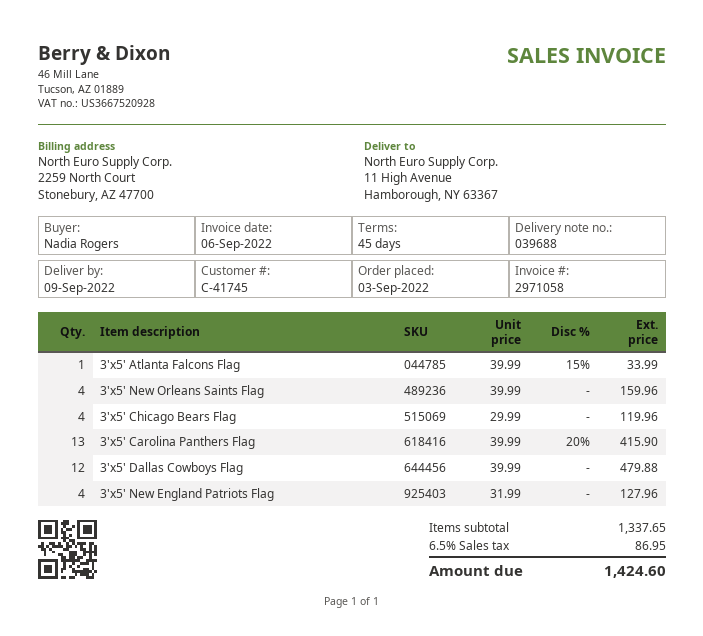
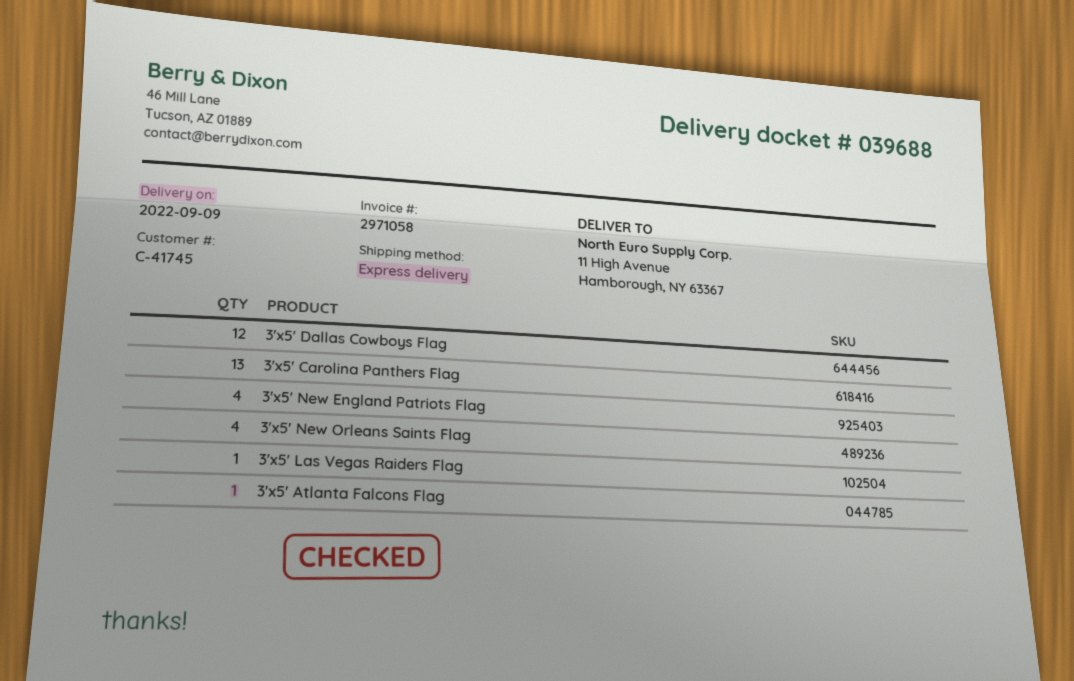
3'x5' Chicago Bears Flag: 4 -> none
3'x5' Las Vegas Raiders Flag: none -> 1

